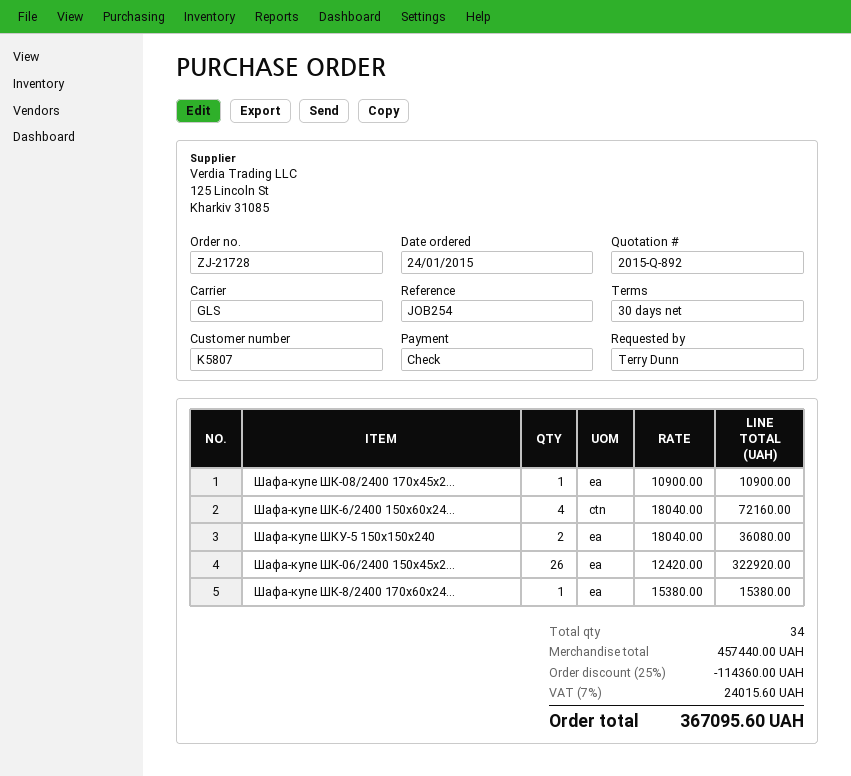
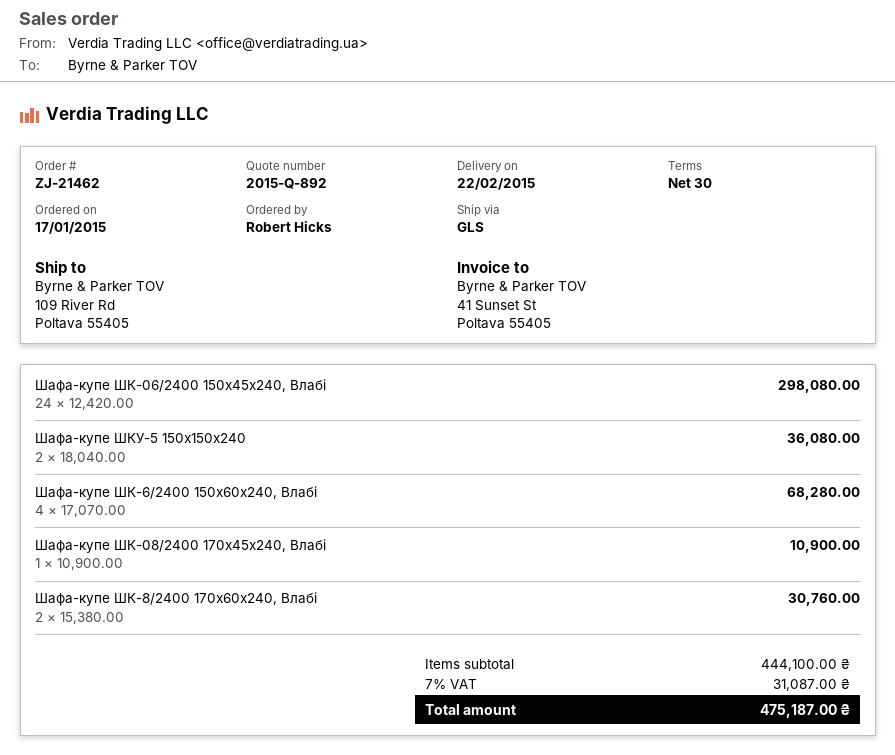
order number: ZJ-21728 -> ZJ-21462
order date: 2015-01-24 -> 2015-01-17
ordered by: Terry Dunn -> Robert Hicks
Шафа-купе ШК-6/2400 150х60х24...: 4 x 18040.00 = 72160.00 -> 4 x 17070.00 = 68280.00
Шафа-купе ШК-06/2400 150х45х2...: 26 x 12420.00 = 322920.00 -> 24 x 12420.00 = 298080.00
Шафа-купе ШК-8/2400 170х60х24...: 1 x 15380.00 = 15380.00 -> 2 x 15380.00 = 30760.00
subtotal: 457440.00 -> 444100.00
discount: 25% = 114360.00 -> none
tax: 7% = 24015.60 -> 7% = 31087.00
total: 367095.60 -> 475187.00

